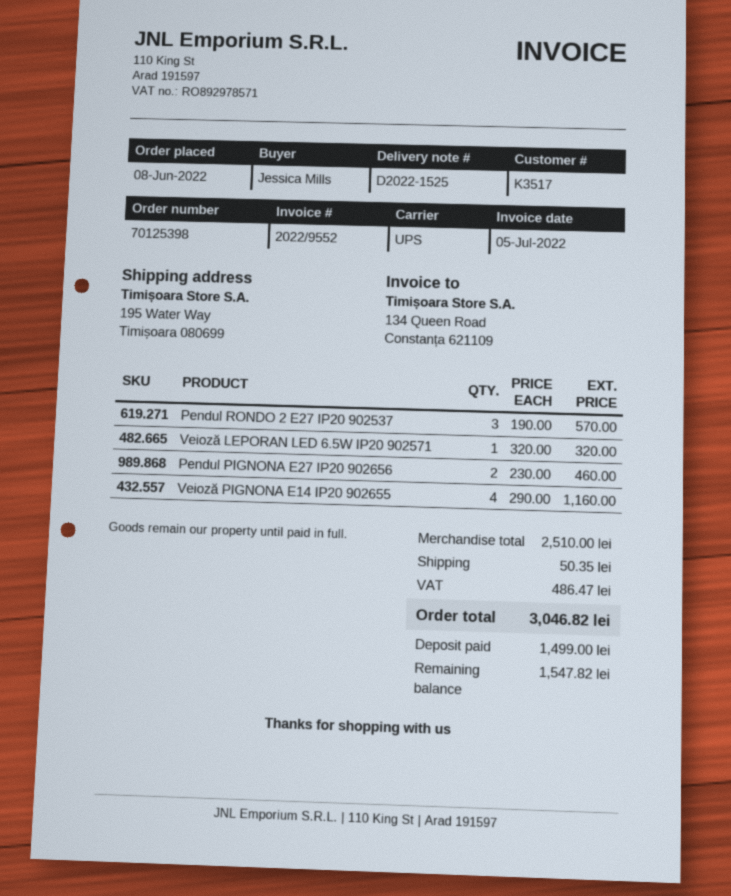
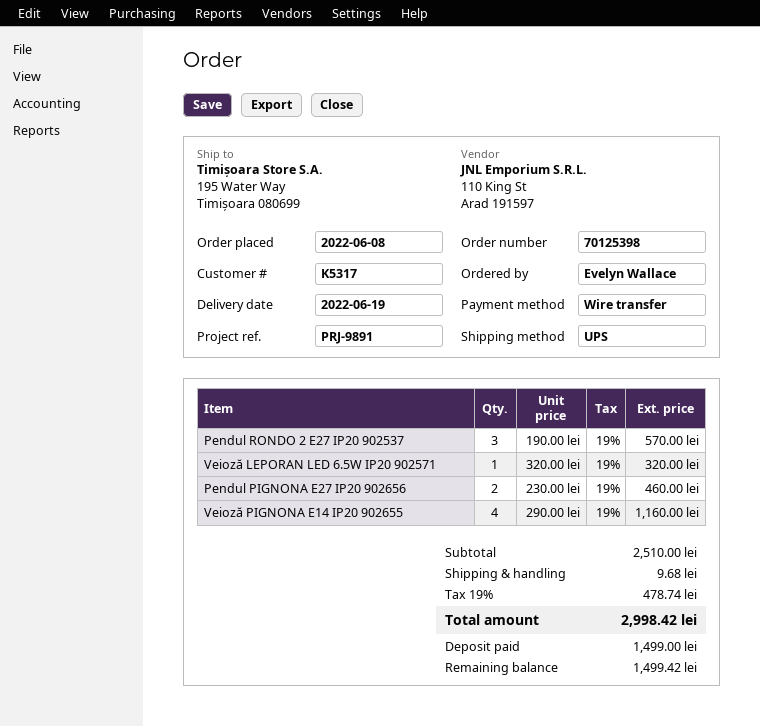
customer number: K3517 -> K5317
ordered by: Jessica Mills -> Evelyn Wallace
shipping: 50.35 -> 9.68
tax: 486.47 -> 478.74
total: 3046.82 -> 2998.42
balance: 1547.82 -> 1499.42

